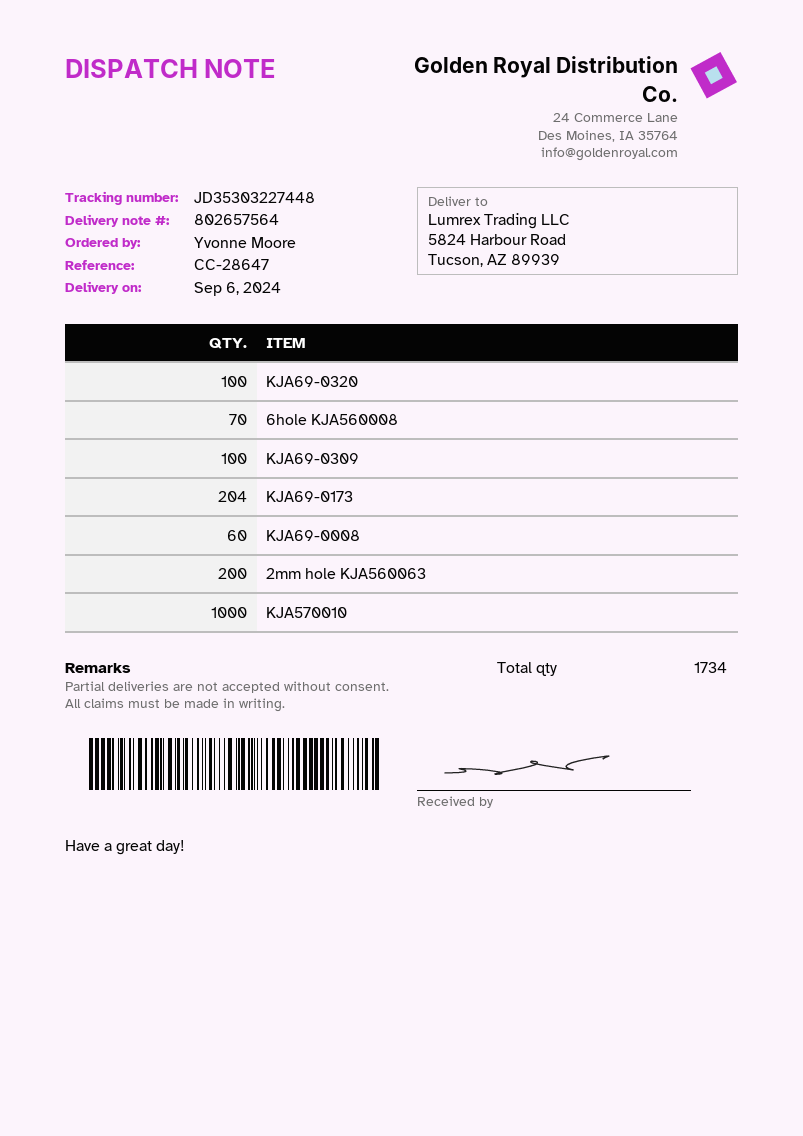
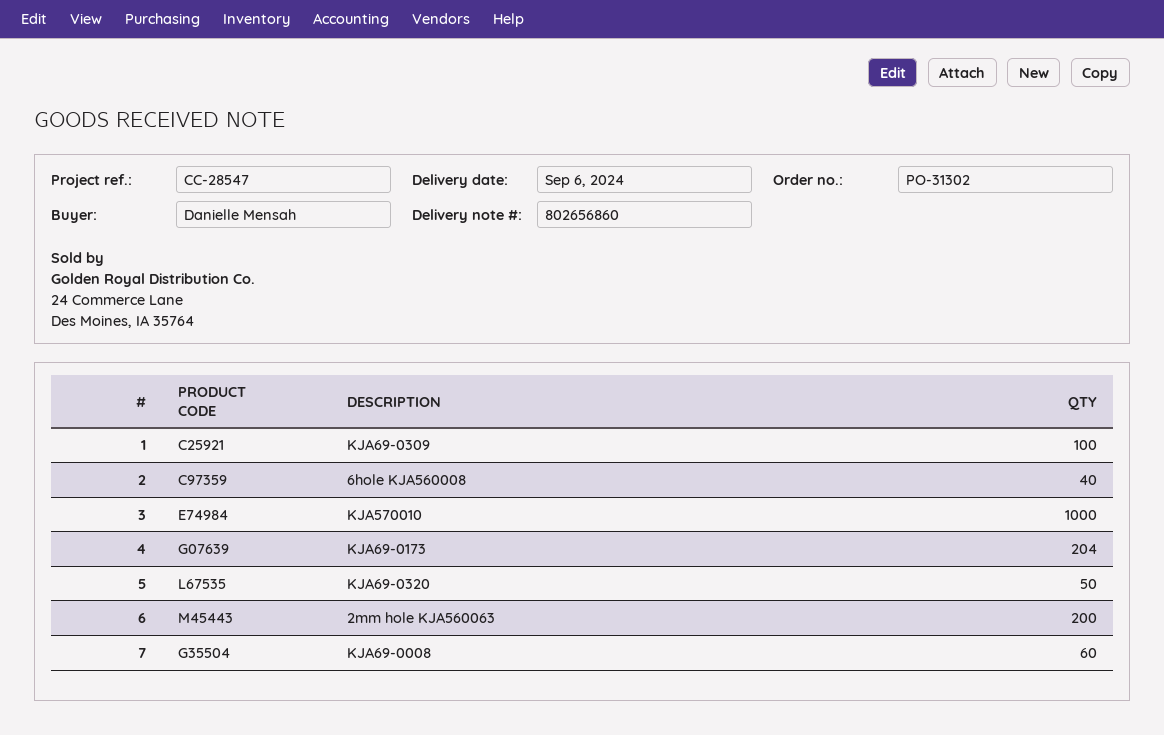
delivery note number: 802657564 -> 802656860
reference: CC-28647 -> CC-28547
ordered by: Yvonne Moore -> Danielle Mensah
KJA69-0320: 100 -> 50
6hole KJA560008: 70 -> 40

